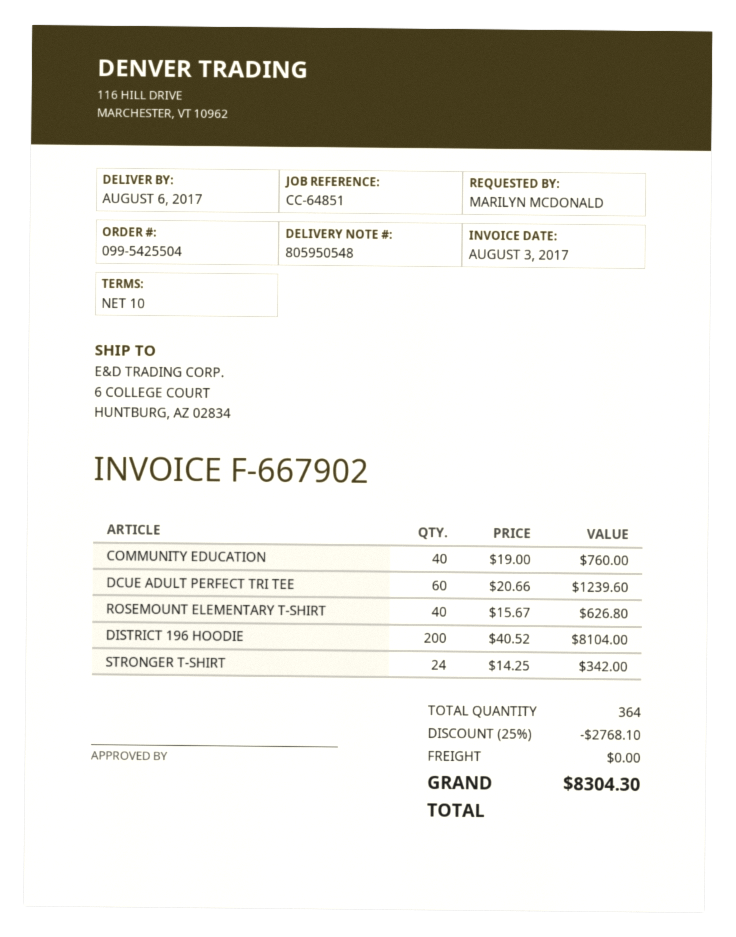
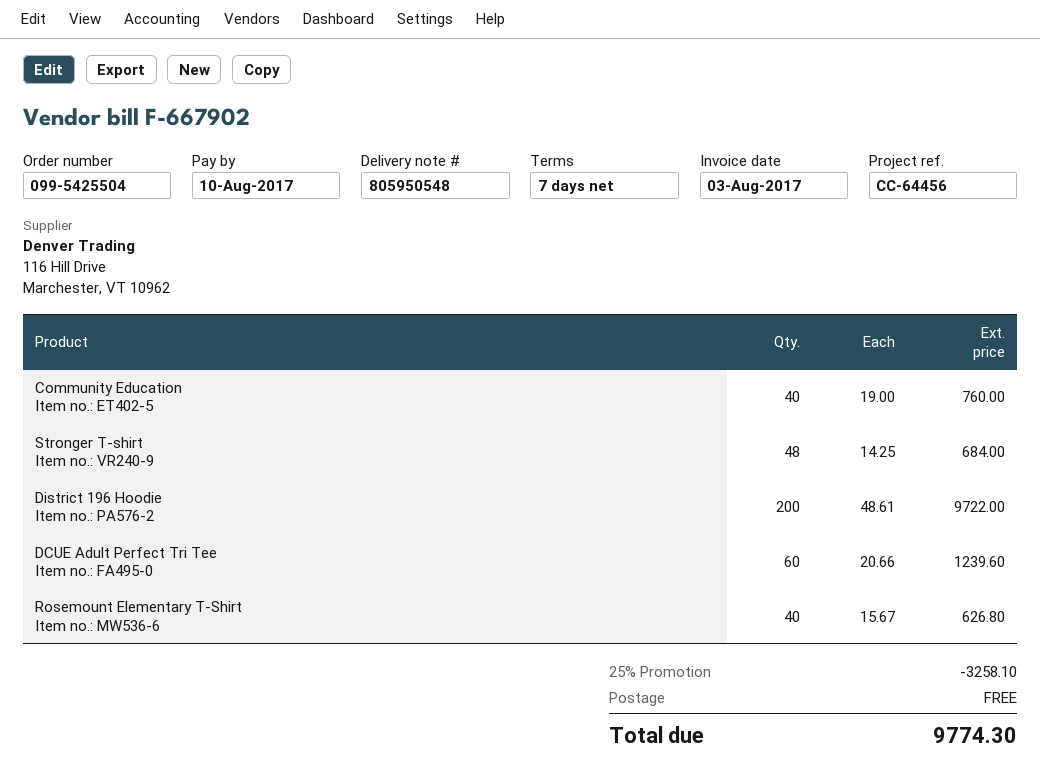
payment terms: 10 days -> 7 days
reference: CC-64851 -> CC-64456
DISTRICT 196 HOODIE: 200 x 40.52 = 8104.00 -> 200 x 48.61 = 9722.00
STRONGER T-SHIRT: 24 x 14.25 = 342.00 -> 48 x 14.25 = 684.00
discount: 25% = 2768.10 -> 25% = 3258.10
total: 8304.30 -> 9774.30

